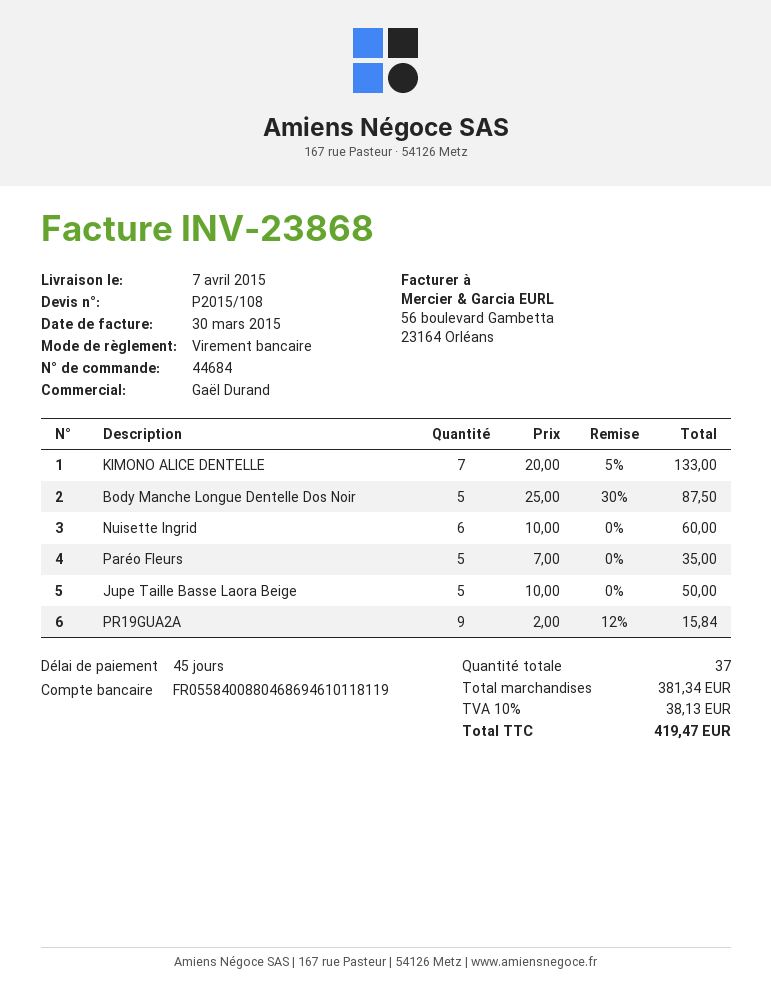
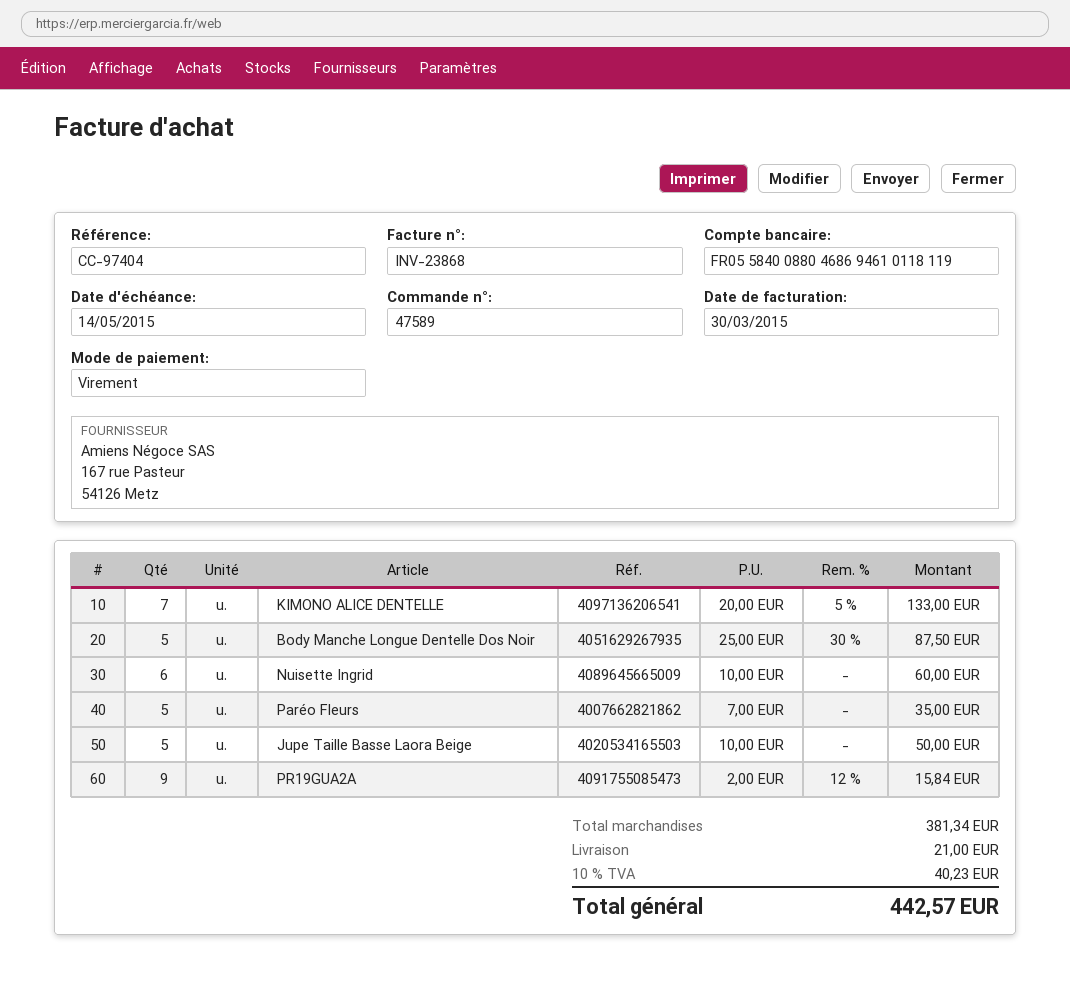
order number: 44684 -> 47589
shipping: none -> 21.00
tax: 10% = 38.13 -> 10% = 40.23
total: 419.47 -> 442.57

